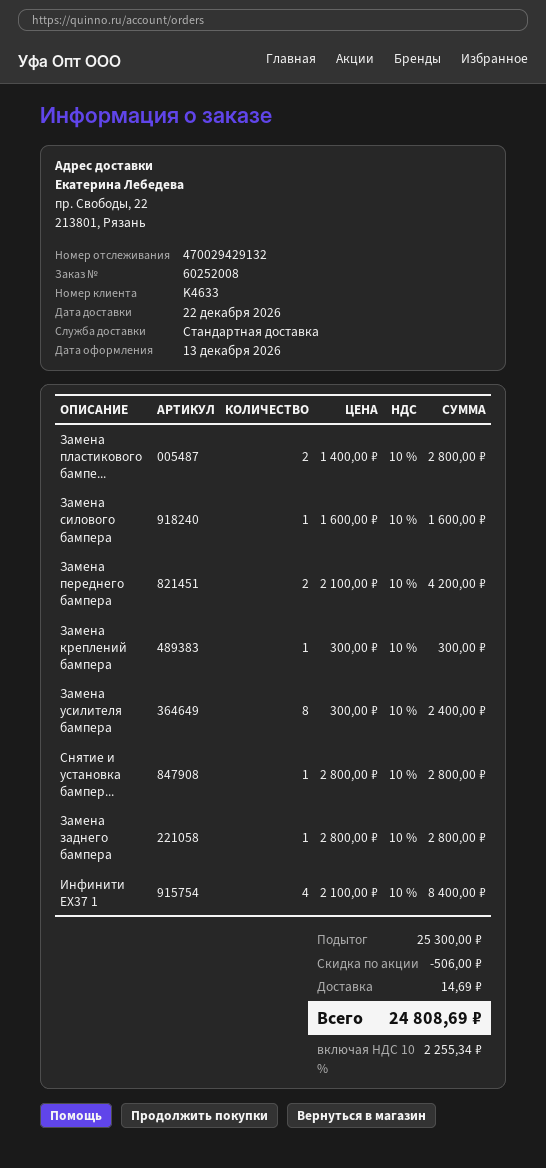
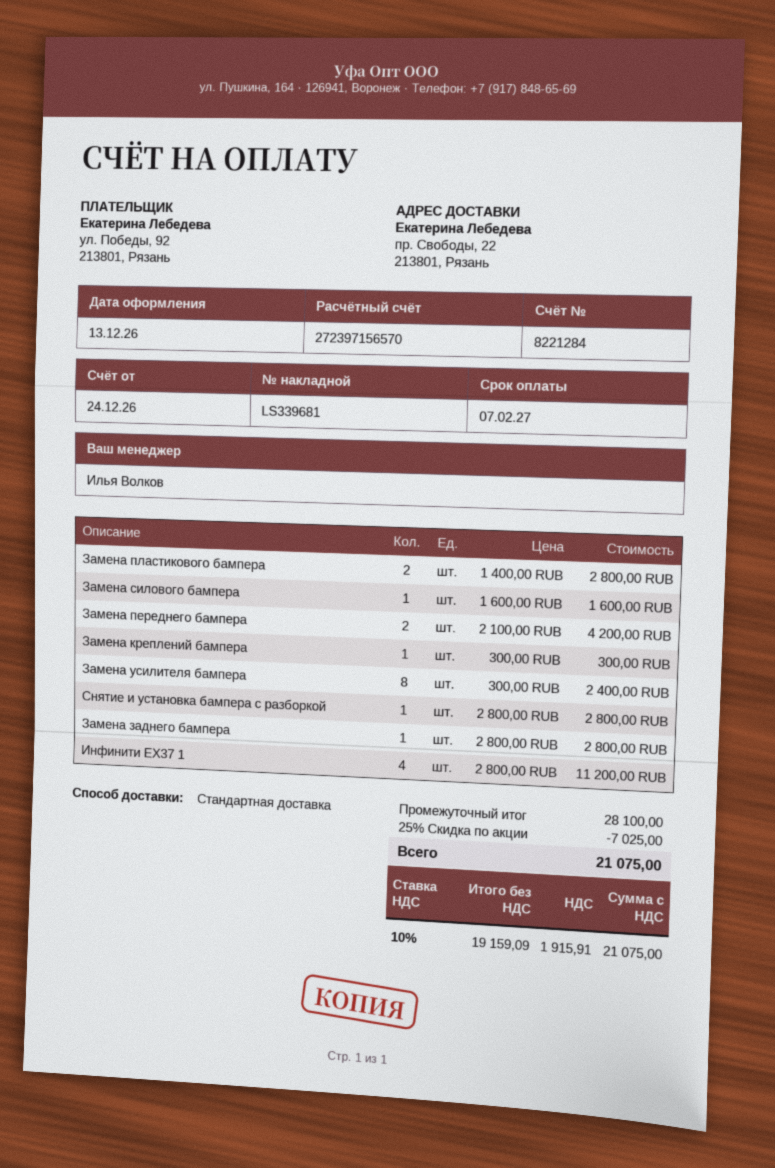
Инфинити EX37 1: 4 x 2100.00 = 8400.00 -> 4 x 2800.00 = 11200.00
subtotal: 25300.00 -> 28100.00
discount: 506.00 -> 7025.00
shipping: 14.69 -> none
tax: 10% = 2255.34 -> 10% = 1915.91
total: 24808.69 -> 21075.00

